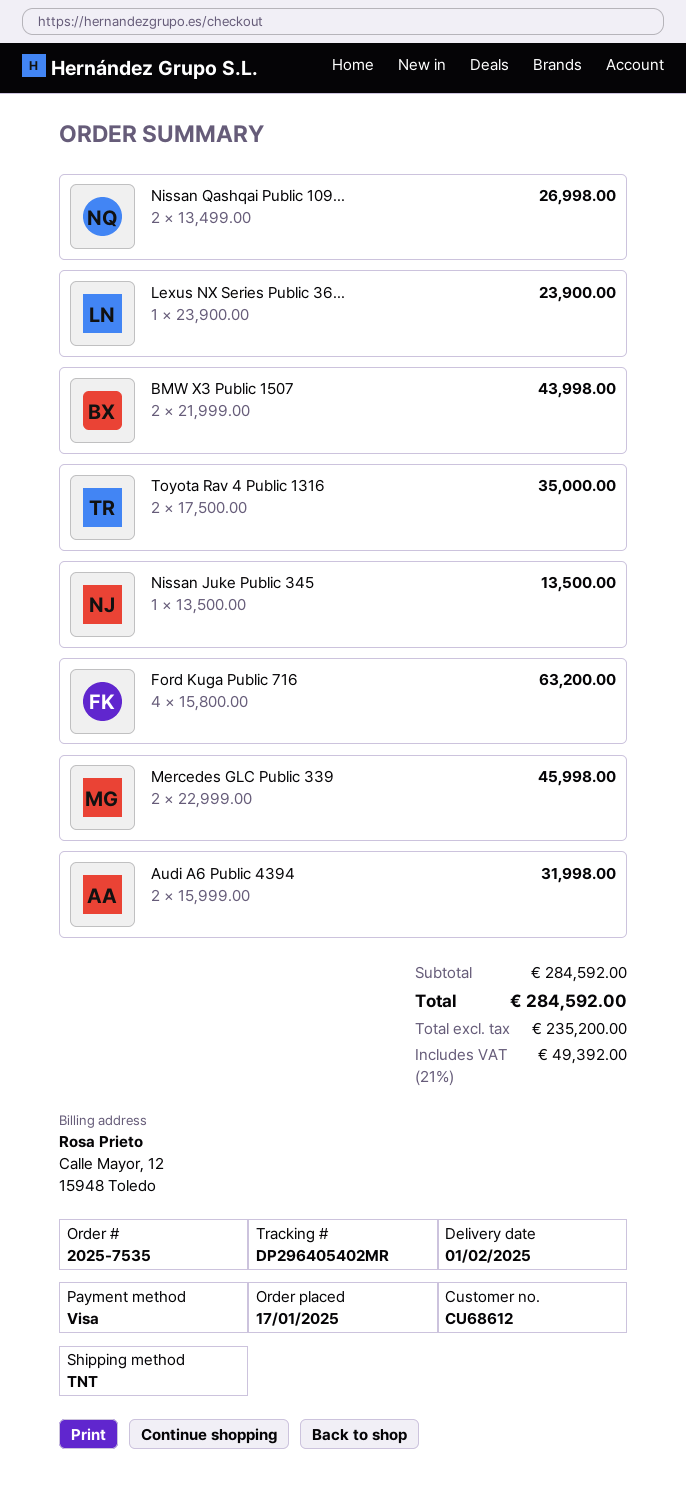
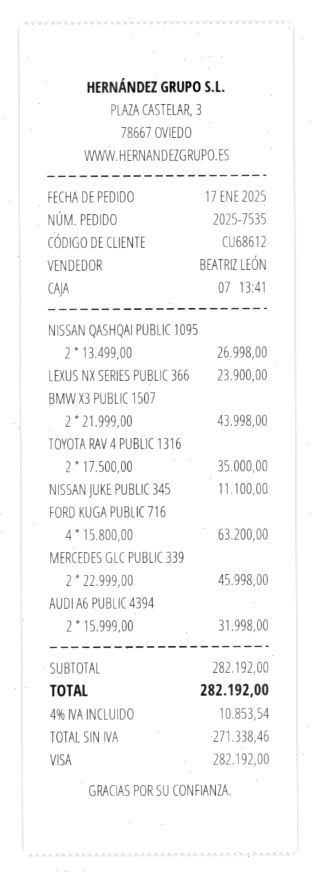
Nissan Juke Public 345: 1 x 13500.00 = 13500.00 -> 1 x 11100.00 = 11100.00
subtotal: 284592.00 -> 282192.00
net: 235200.00 -> 271338.46
tax: 21% = 49392.00 -> 4% = 10853.54
total: 284592.00 -> 282192.00

